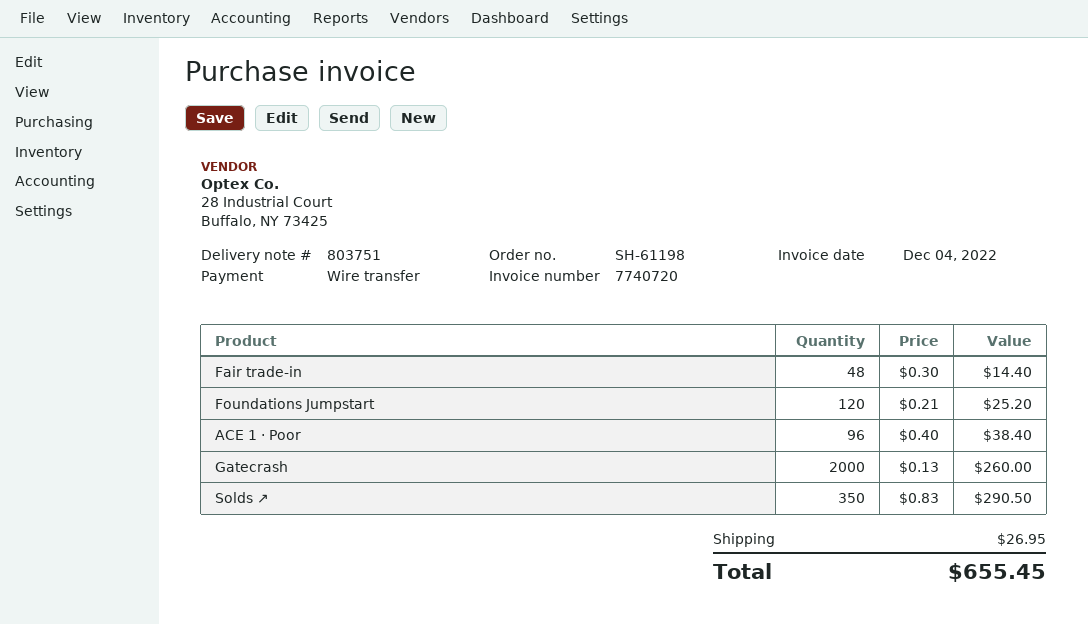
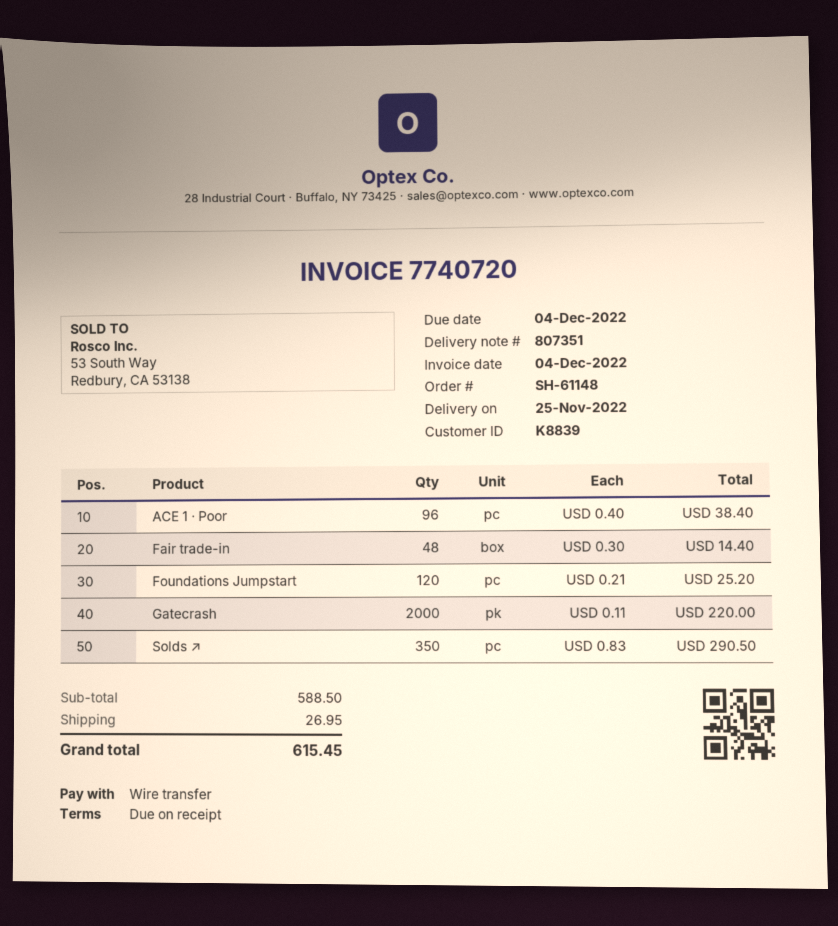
order number: SH-61198 -> SH-61148
delivery note number: 803751 -> 807351
Gatecrash: 2000 x 0.13 = 260.00 -> 2000 x 0.11 = 220.00
total: 655.45 -> 615.45

